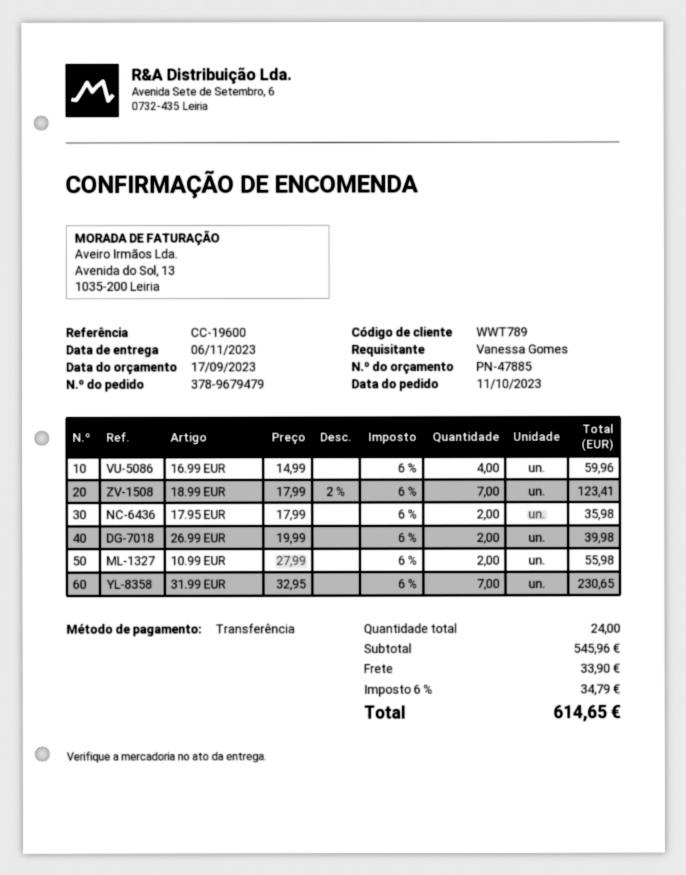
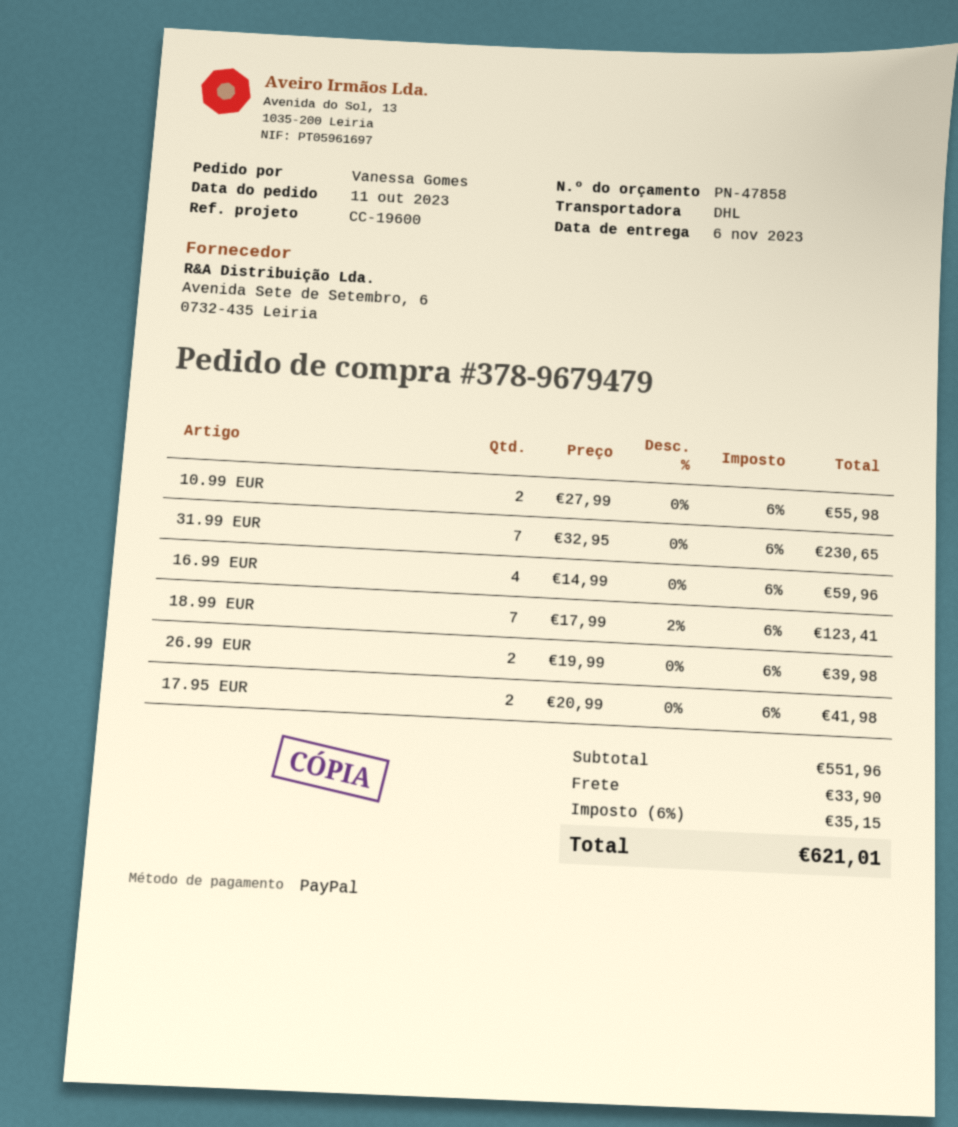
quote number: PN-47885 -> PN-47858
payment method: bank transfer -> PayPal
17.95 EUR: 2 x 17.99 = 35.98 -> 2 x 20.99 = 41.98
subtotal: 545.96 -> 551.96
tax: 6% = 34.79 -> 6% = 35.15
total: 614.65 -> 621.01

